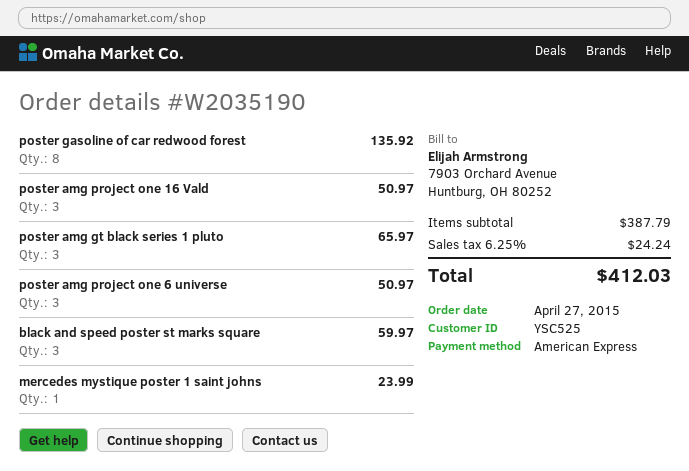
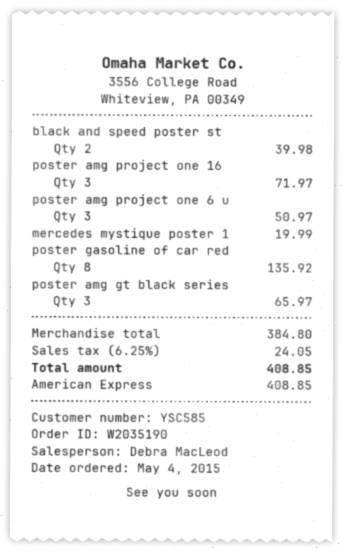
order date: 2015-04-27 -> 2015-05-04
customer number: YSC525 -> YSC585
poster amg project one 16 Vald: 3 for 50.97 -> 3 for 71.97
black and speed poster st marks square: 3 for 59.97 -> 2 for 39.98
mercedes mystique poster 1 saint johns: 1 for 23.99 -> 1 for 19.99
subtotal: 387.79 -> 384.80
tax: 6.25% = 24.24 -> 6.25% = 24.05
total: 412.03 -> 408.85

